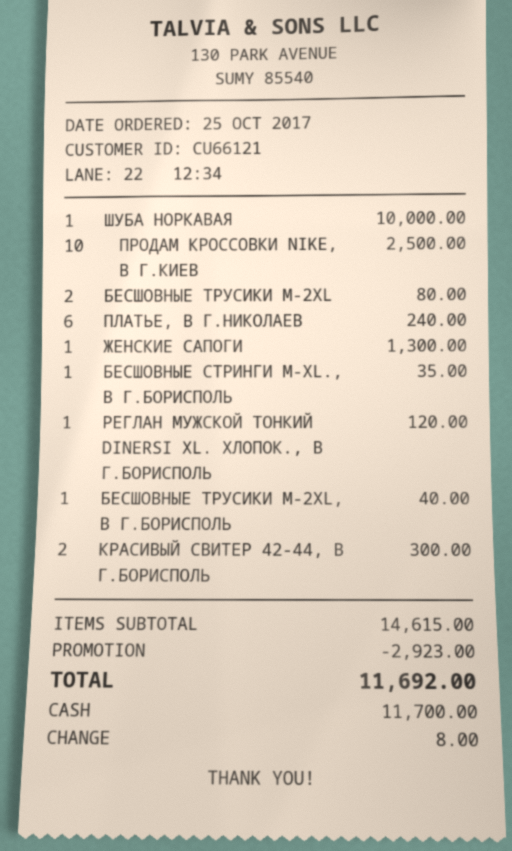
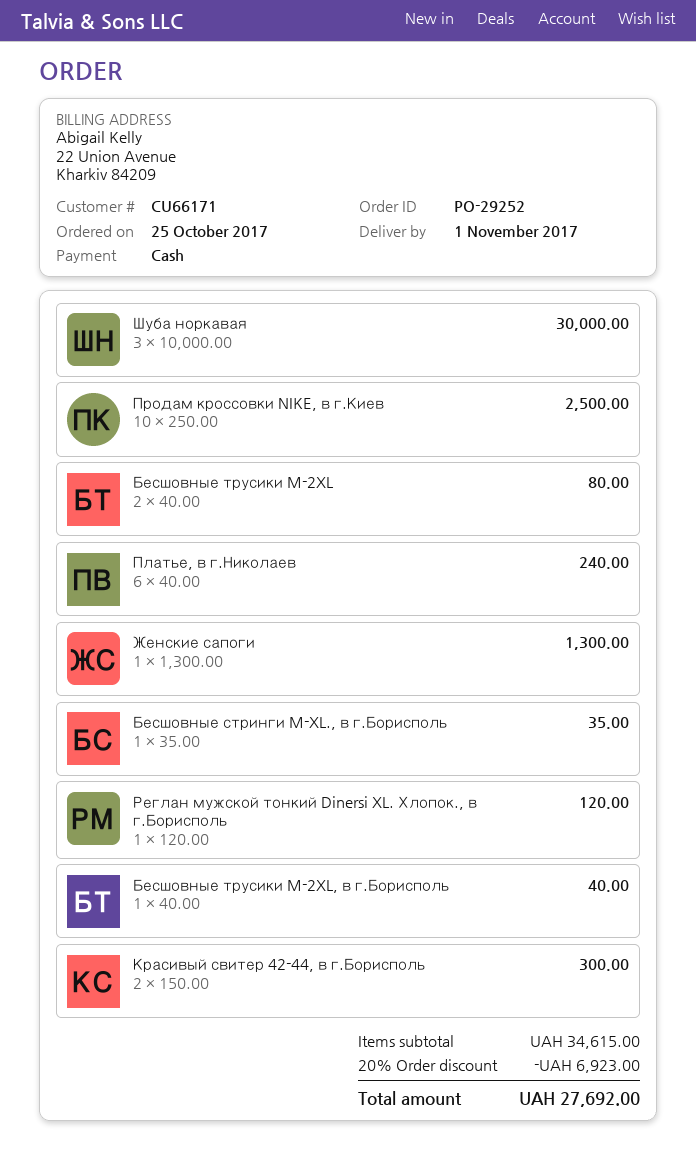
customer number: CU66121 -> CU66171
ШУБА НОРКАВАЯ: 1 for 10000.00 -> 3 for 30000.00
subtotal: 14615.00 -> 34615.00
discount: 2923.00 -> 6923.00
total: 11692.00 -> 27692.00

